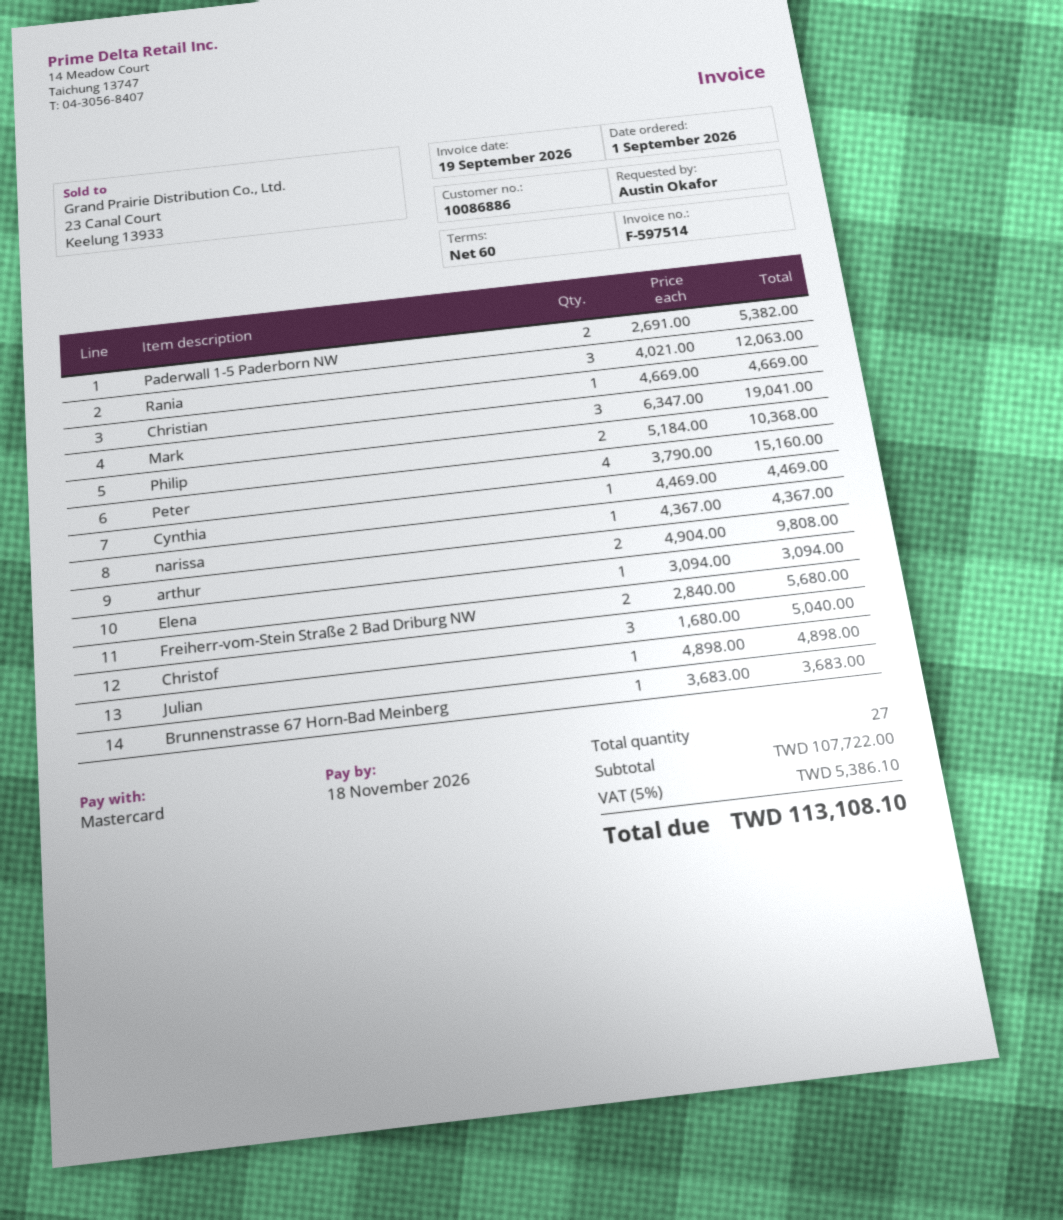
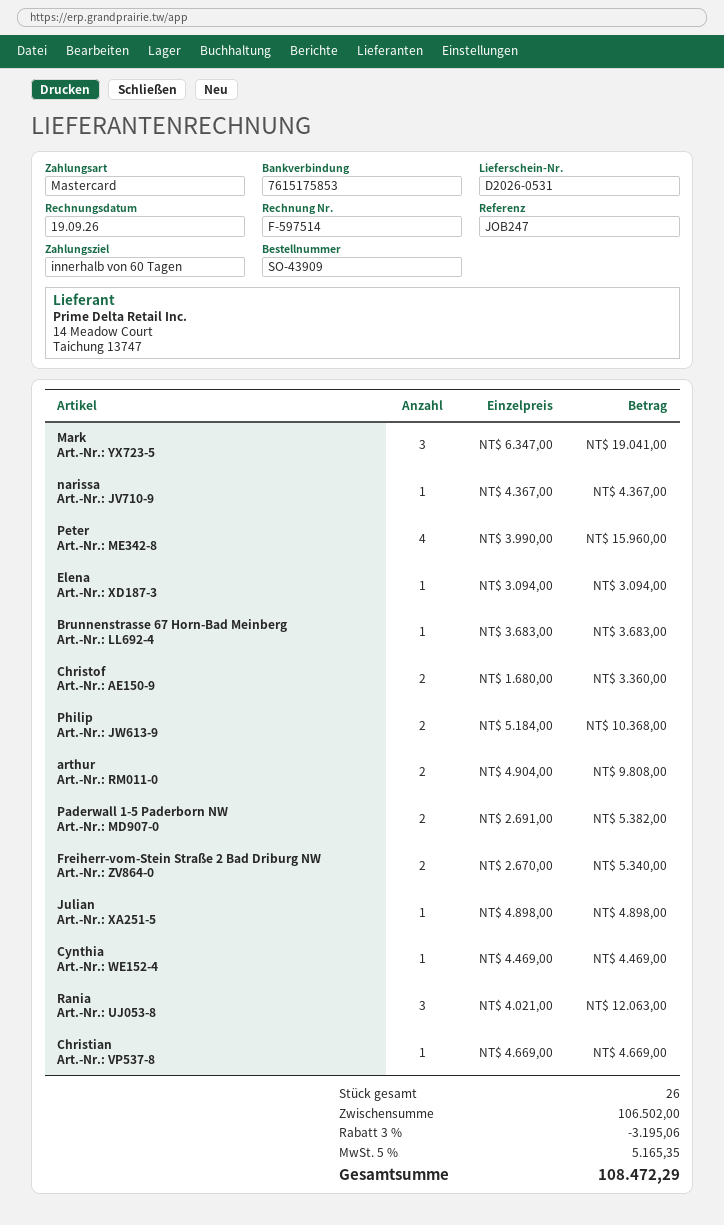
Peter: 4 x 3790.00 = 15160.00 -> 4 x 3990.00 = 15960.00
Freiherr-vom-Stein Straße 2 Bad Driburg NW: 2 x 2840.00 = 5680.00 -> 2 x 2670.00 = 5340.00
Christof: 3 x 1680.00 = 5040.00 -> 2 x 1680.00 = 3360.00
total quantity: 27 -> 26
subtotal: 107722.00 -> 106502.00
discount: none -> 3% = 3195.06
tax: 5% = 5386.10 -> 5% = 5165.35
total: 113108.10 -> 108472.29

